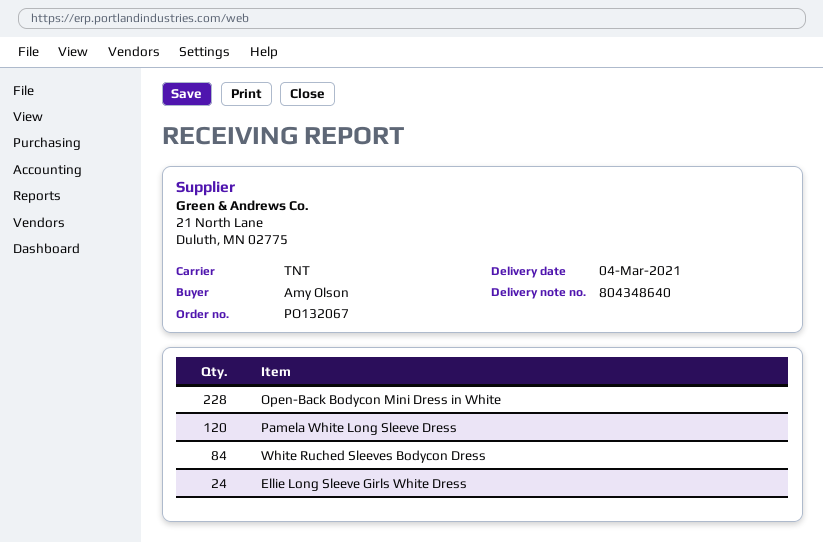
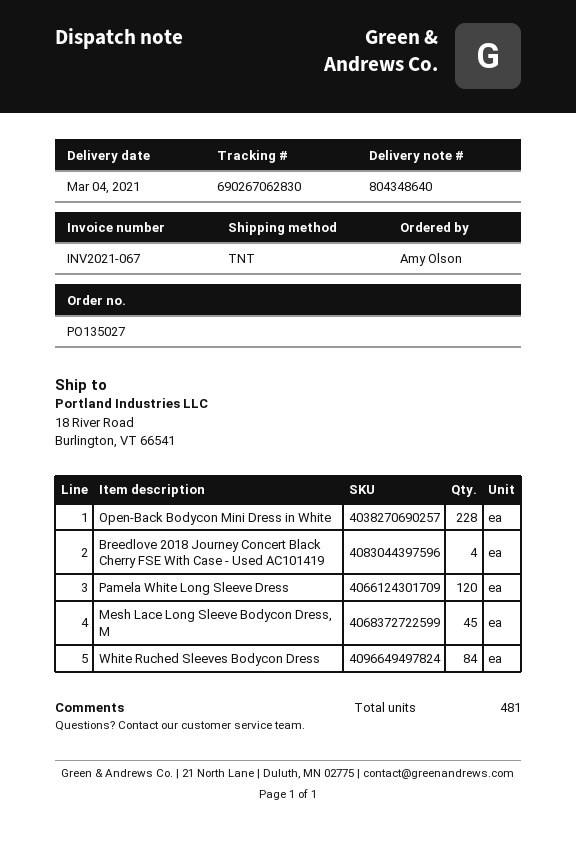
order number: PO132067 -> PO135027
Ellie Long Sleeve Girls White Dress: 24 -> none
Breedlove 2018 Journey Concert Black Cherry FSE With Case - Used AC101419: none -> 4
Mesh Lace Long Sleeve Bodycon Dress, M: none -> 45

